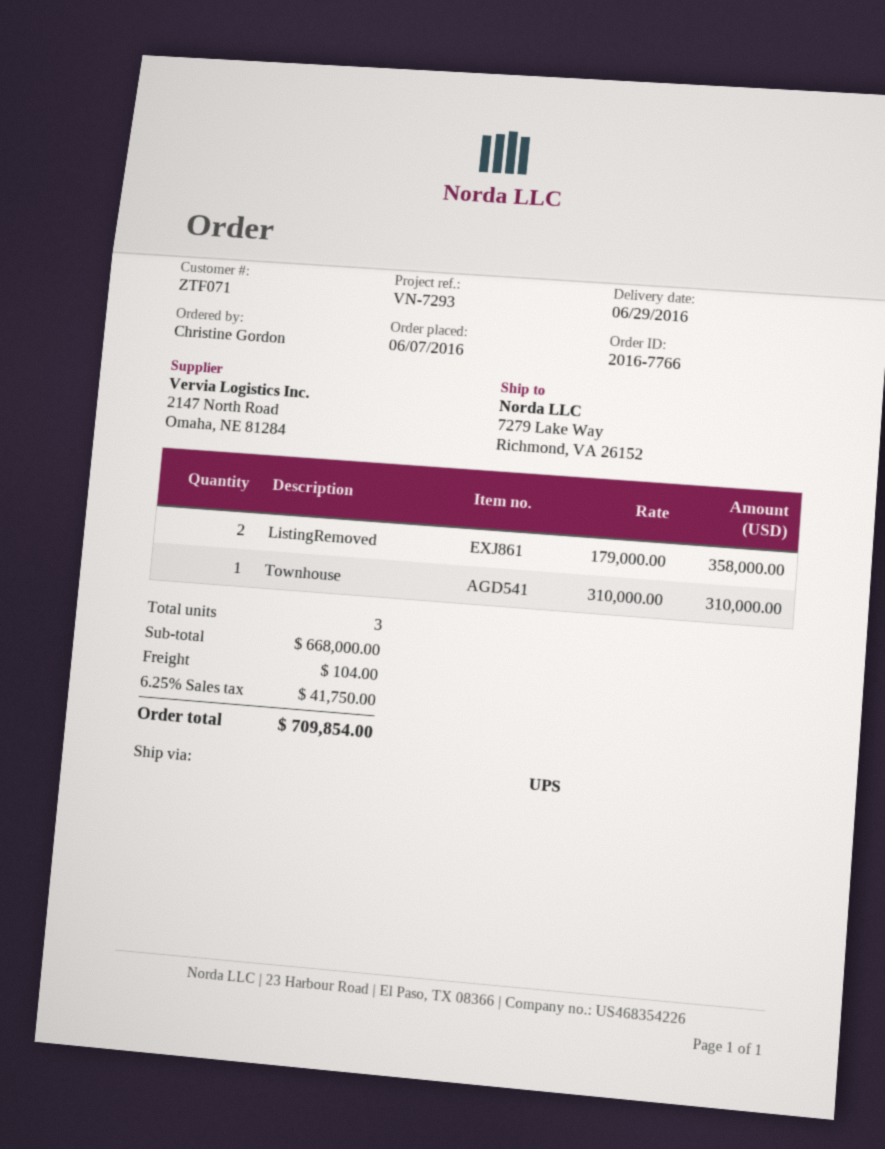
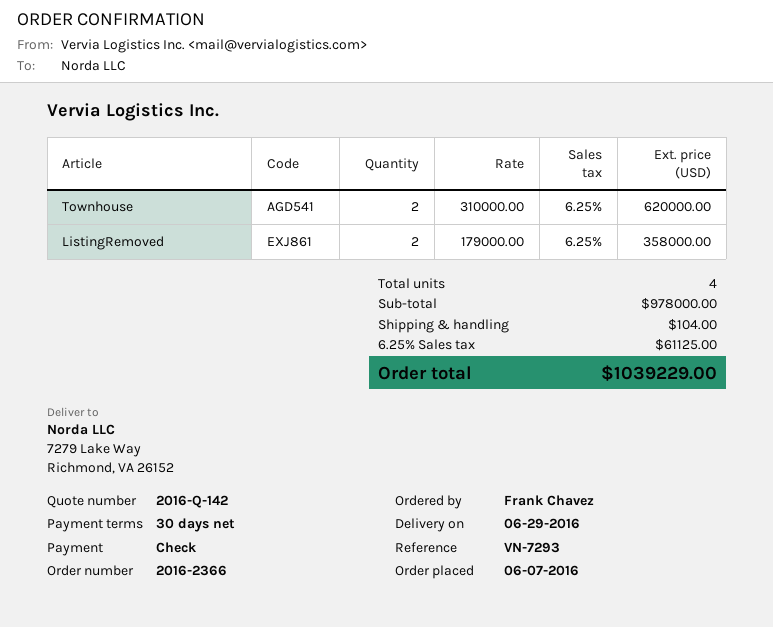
order number: 2016-7766 -> 2016-2366
ordered by: Christine Gordon -> Frank Chavez
Townhouse: 1 x 310000.00 = 310000.00 -> 2 x 310000.00 = 620000.00
total quantity: 3 -> 4
subtotal: 668000.00 -> 978000.00
tax: 6.25% = 41750.00 -> 6.25% = 61125.00
total: 709854.00 -> 1039229.00

